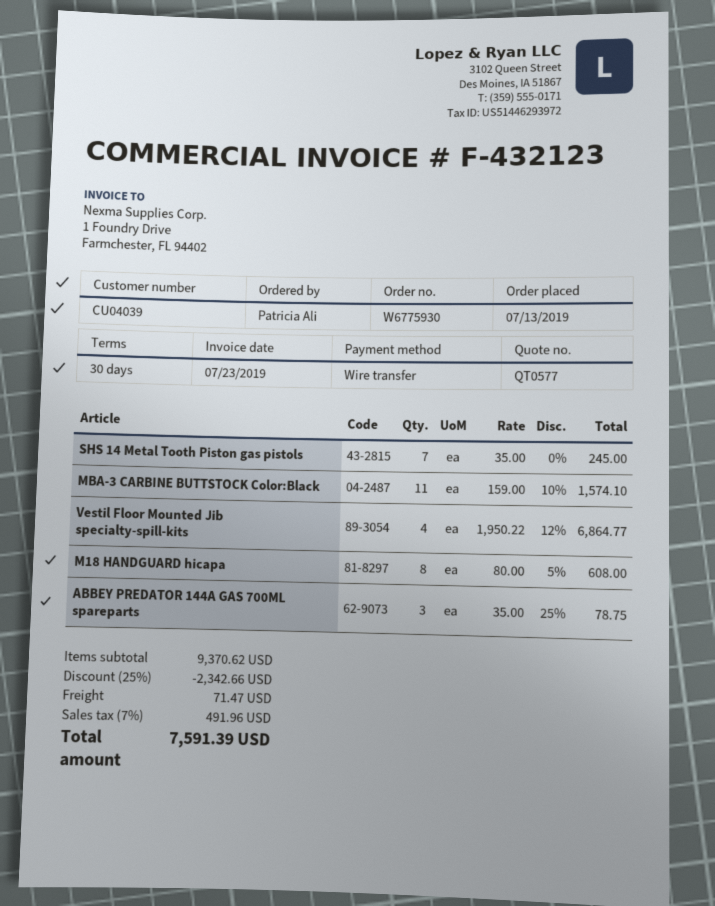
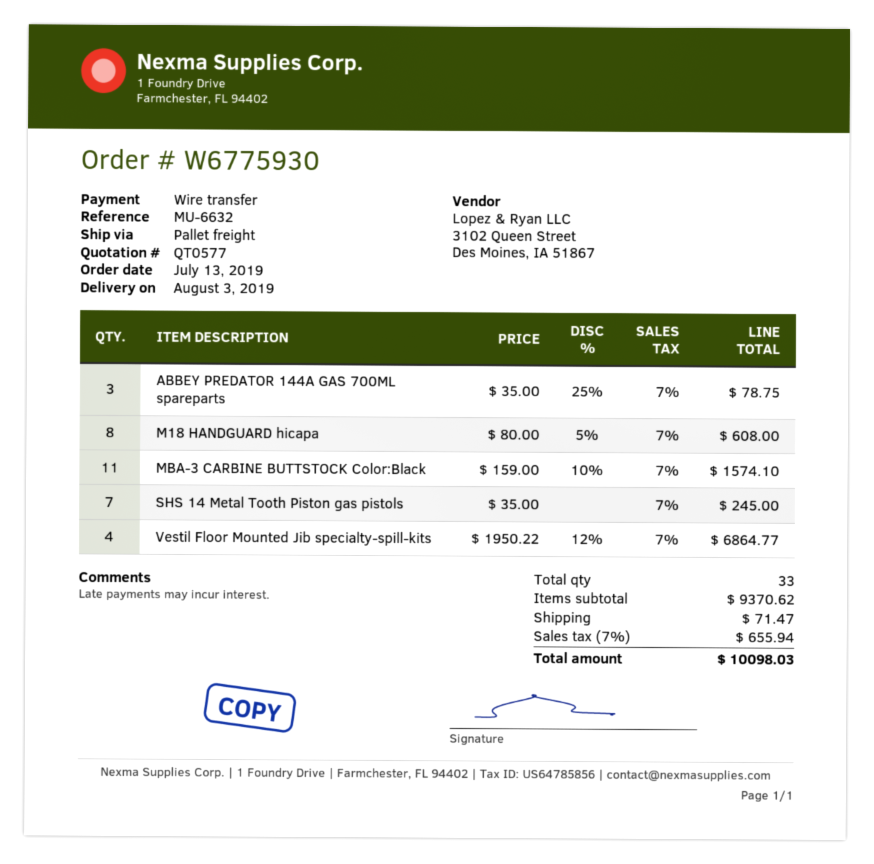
discount: 25% = 2342.66 -> none
tax: 7% = 491.96 -> 7% = 655.94
total: 7591.39 -> 10098.03

